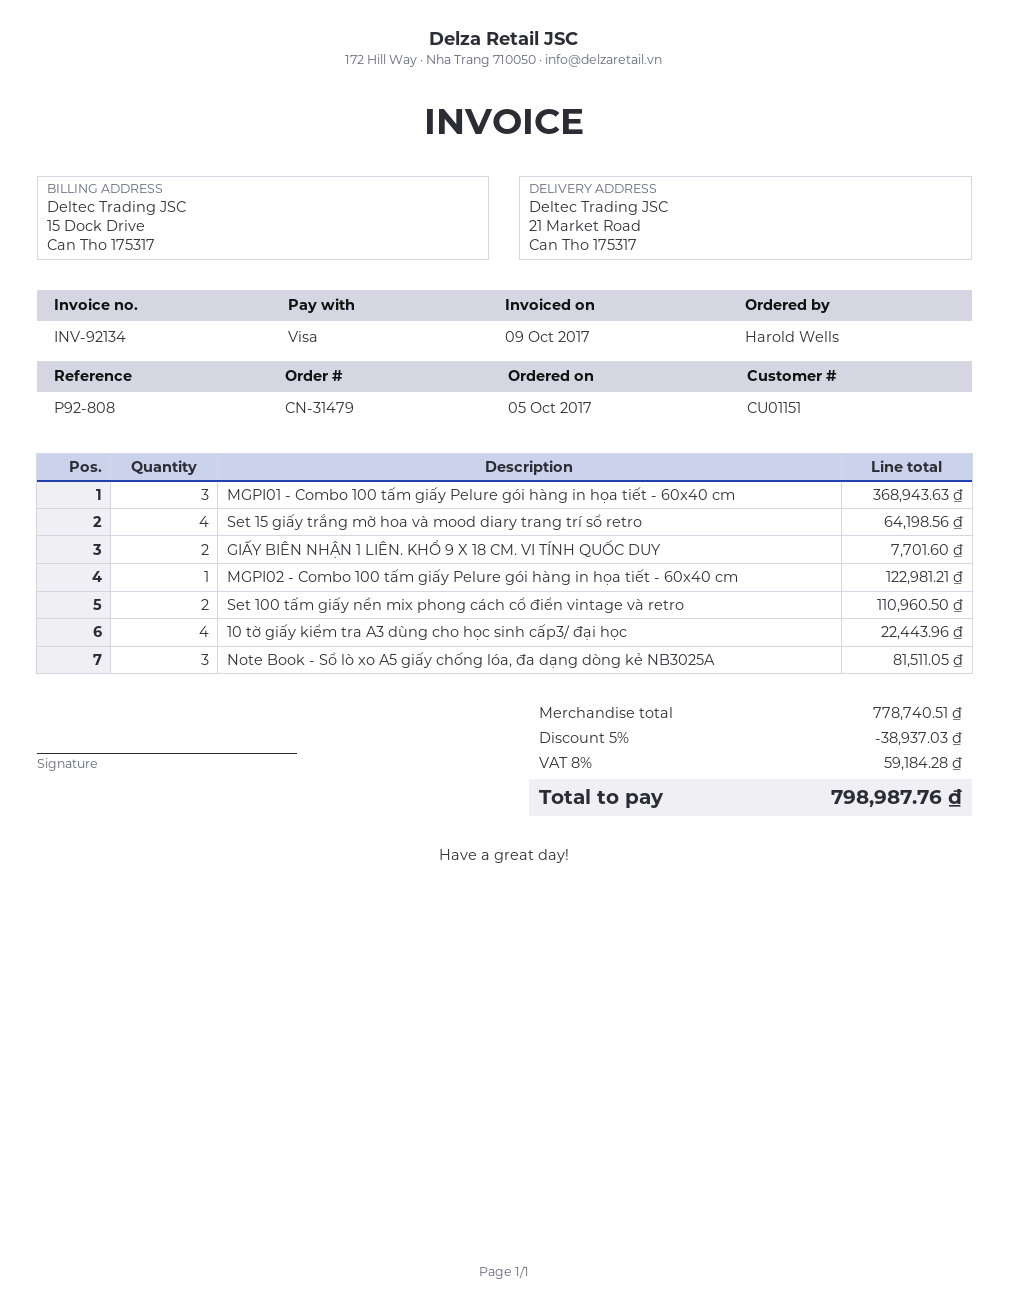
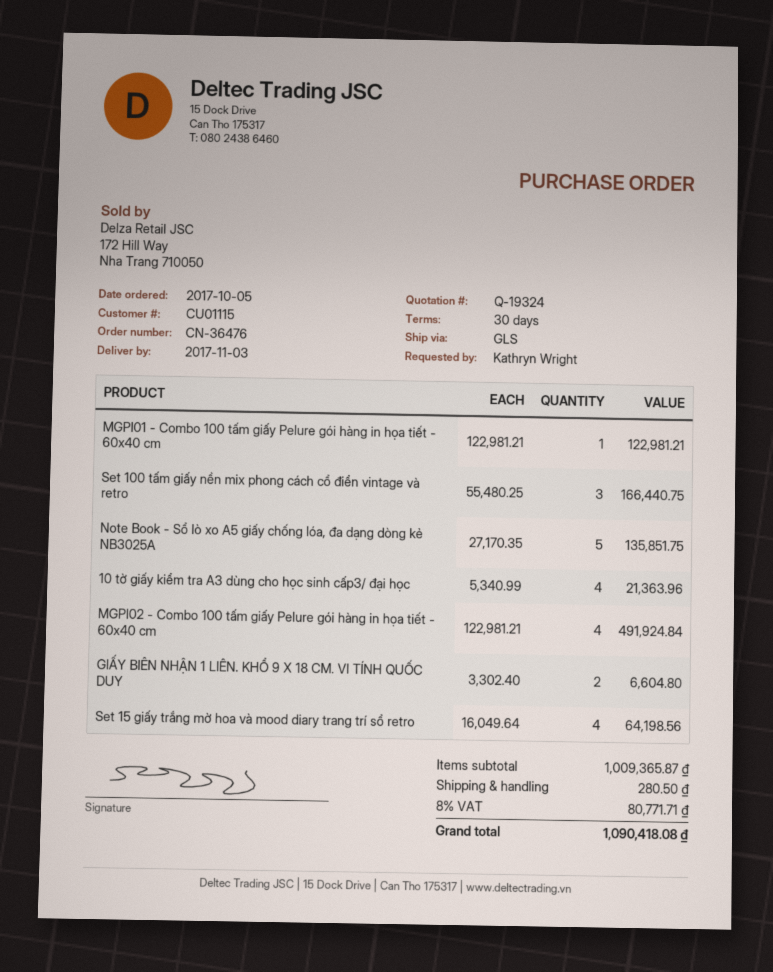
order number: CN-31479 -> CN-36476
customer number: CU01151 -> CU01115
ordered by: Harold Wells -> Kathryn Wright
MGPI01 - Combo 100 tấm giấy Pelure gói hàng in họa tiết - 60x40 cm: 3 for 368943.63 -> 1 for 122981.21
GIẤY BIÊN NHẬN 1 LIÊN. KHỔ 9 X 18 CM. VI TÍNH QUỐC DUY: 2 for 7701.60 -> 2 for 6604.80
MGPI02 - Combo 100 tấm giấy Pelure gói hàng in họa tiết - 60x40 cm: 1 for 122981.21 -> 4 for 491924.84
Set 100 tấm giấy nền mix phong cách cổ điển vintage và retro: 2 for 110960.50 -> 3 for 166440.75
10 tờ giấy kiểm tra A3 dùng cho học sinh cấp3/ đại học: 4 for 22443.96 -> 4 for 21363.96
Note Book - Sổ lò xo A5 giấy chống lóa, đa dạng dòng kẻ NB3025A: 3 for 81511.05 -> 5 for 135851.75
subtotal: 778740.51 -> 1009365.87
discount: 5% = 38937.03 -> none
shipping: none -> 280.50
tax: 8% = 59184.28 -> 8% = 80771.71
total: 798987.76 -> 1090418.08

